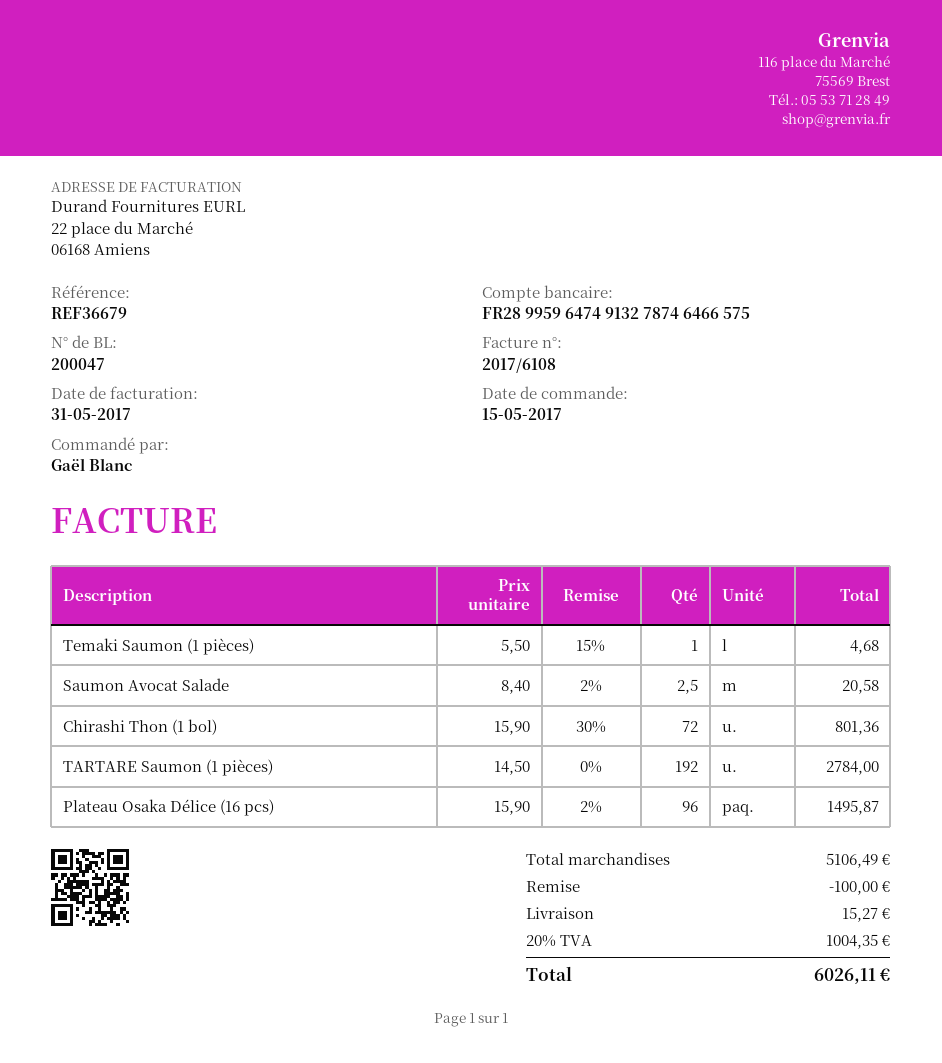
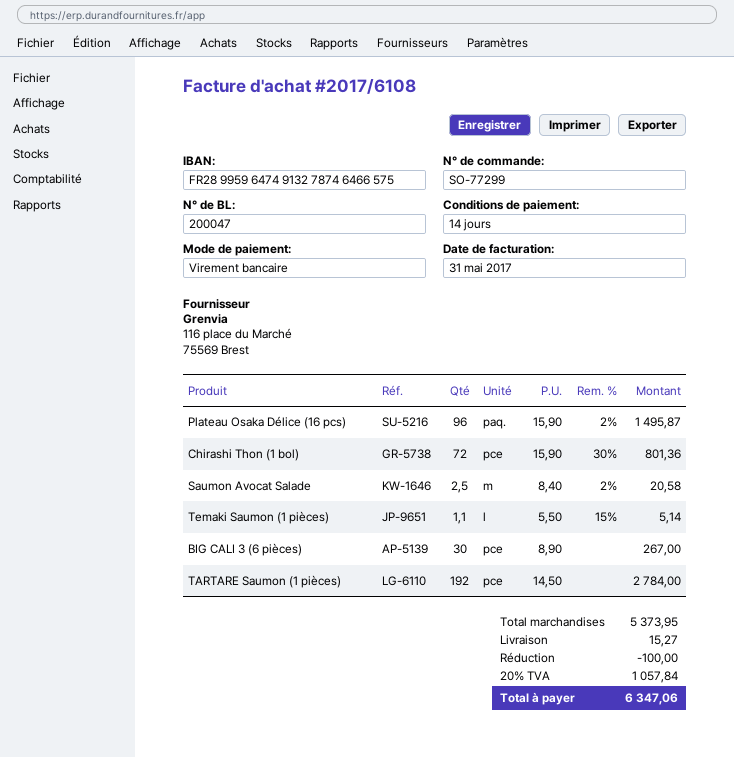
Temaki Saumon (1 pièces): 1 x 5.50 - 15% = 4.68 -> 1.1 x 5.50 - 15% = 5.14
BIG CALI 3 (6 pièces): none -> 30 x 8.90 = 267.00
subtotal: 5106.49 -> 5373.95
tax: 20% = 1004.35 -> 20% = 1057.84
total: 6026.11 -> 6347.06

